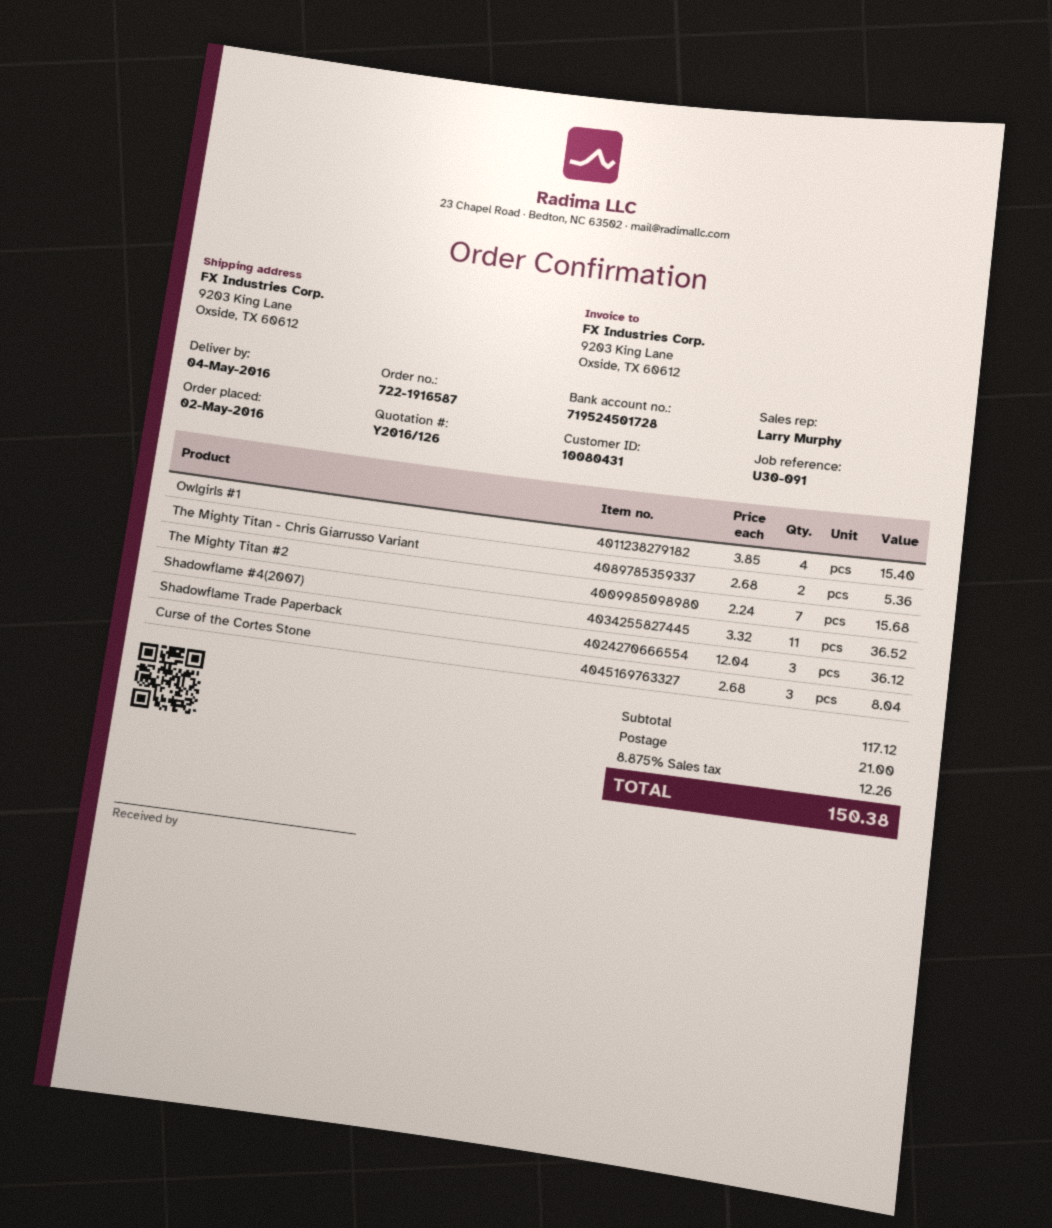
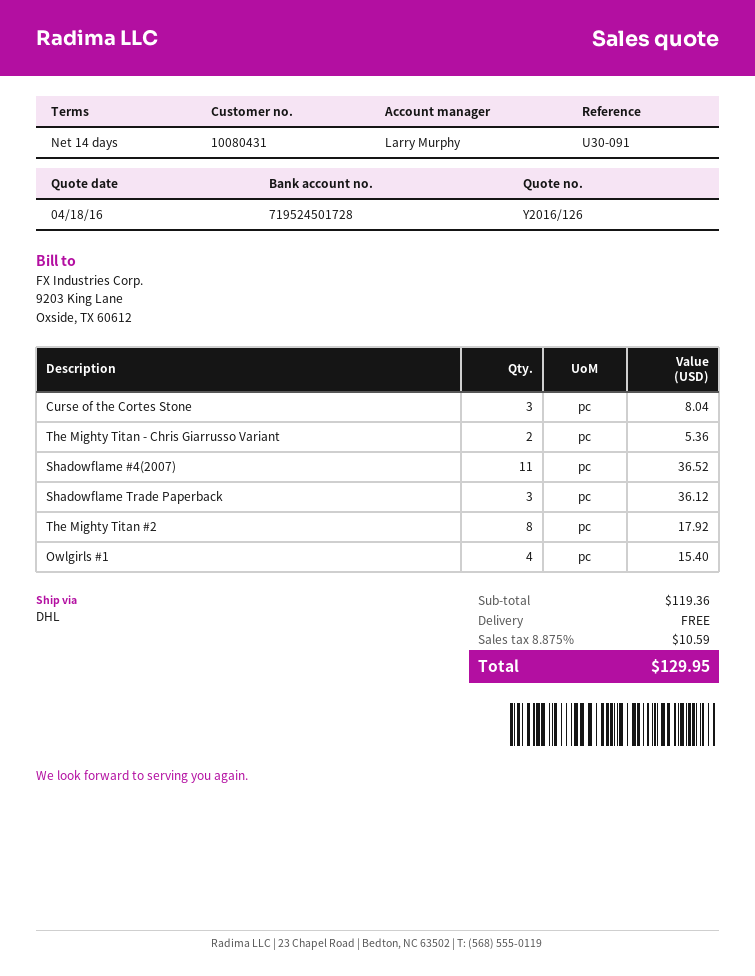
The Mighty Titan #2: 7 for 15.68 -> 8 for 17.92
subtotal: 117.12 -> 119.36
shipping: 21.00 -> 0.00
tax: 8.875% = 12.26 -> 8.875% = 10.59
total: 150.38 -> 129.95

